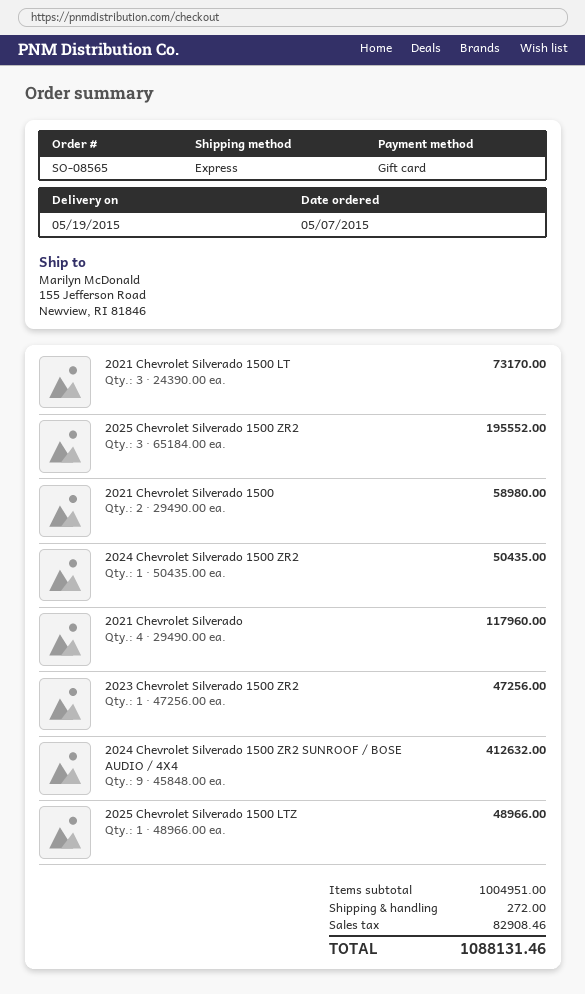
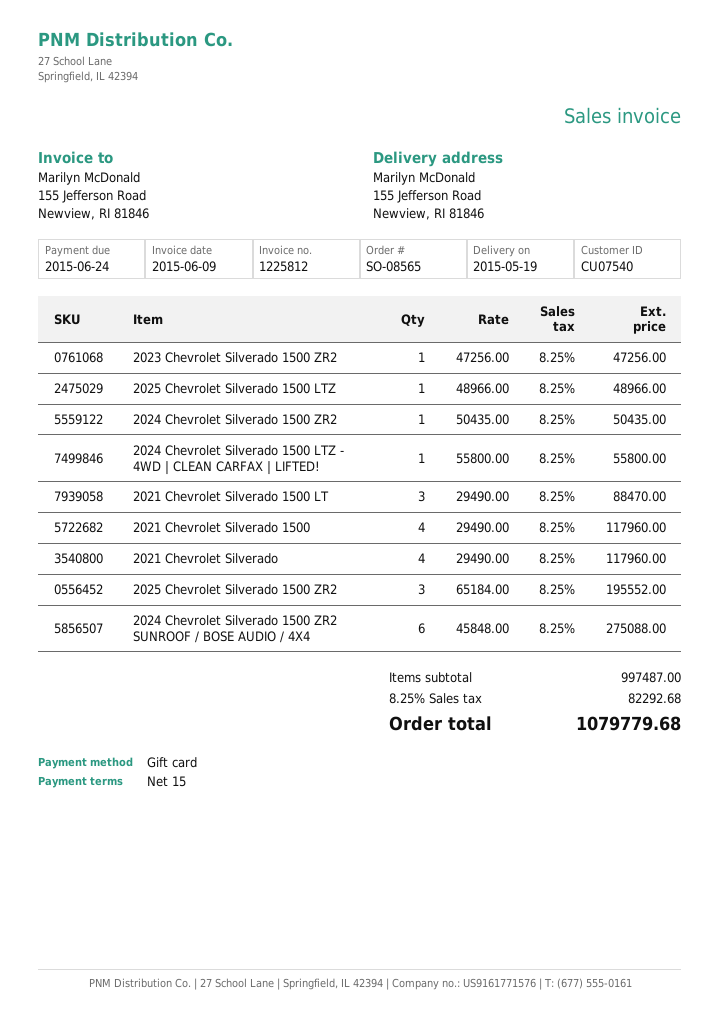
2021 Chevrolet Silverado 1500 LT: 3 x 24390.00 = 73170.00 -> 3 x 29490.00 = 88470.00
2021 Chevrolet Silverado 1500: 2 x 29490.00 = 58980.00 -> 4 x 29490.00 = 117960.00
2024 Chevrolet Silverado 1500 ZR2 SUNROOF / BOSE AUDIO / 4X4: 9 x 45848.00 = 412632.00 -> 6 x 45848.00 = 275088.00
2024 Chevrolet Silverado 1500 LTZ - 4WD | CLEAN CARFAX | LIFTED!: none -> 1 x 55800.00 = 55800.00
subtotal: 1004951.00 -> 997487.00
shipping: 272.00 -> none
tax: 82908.46 -> 82292.68
total: 1088131.46 -> 1079779.68

